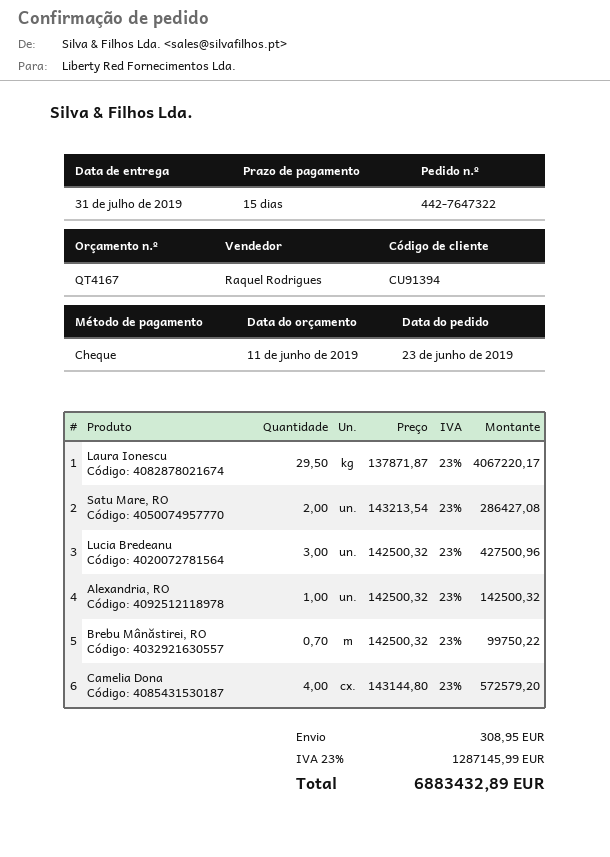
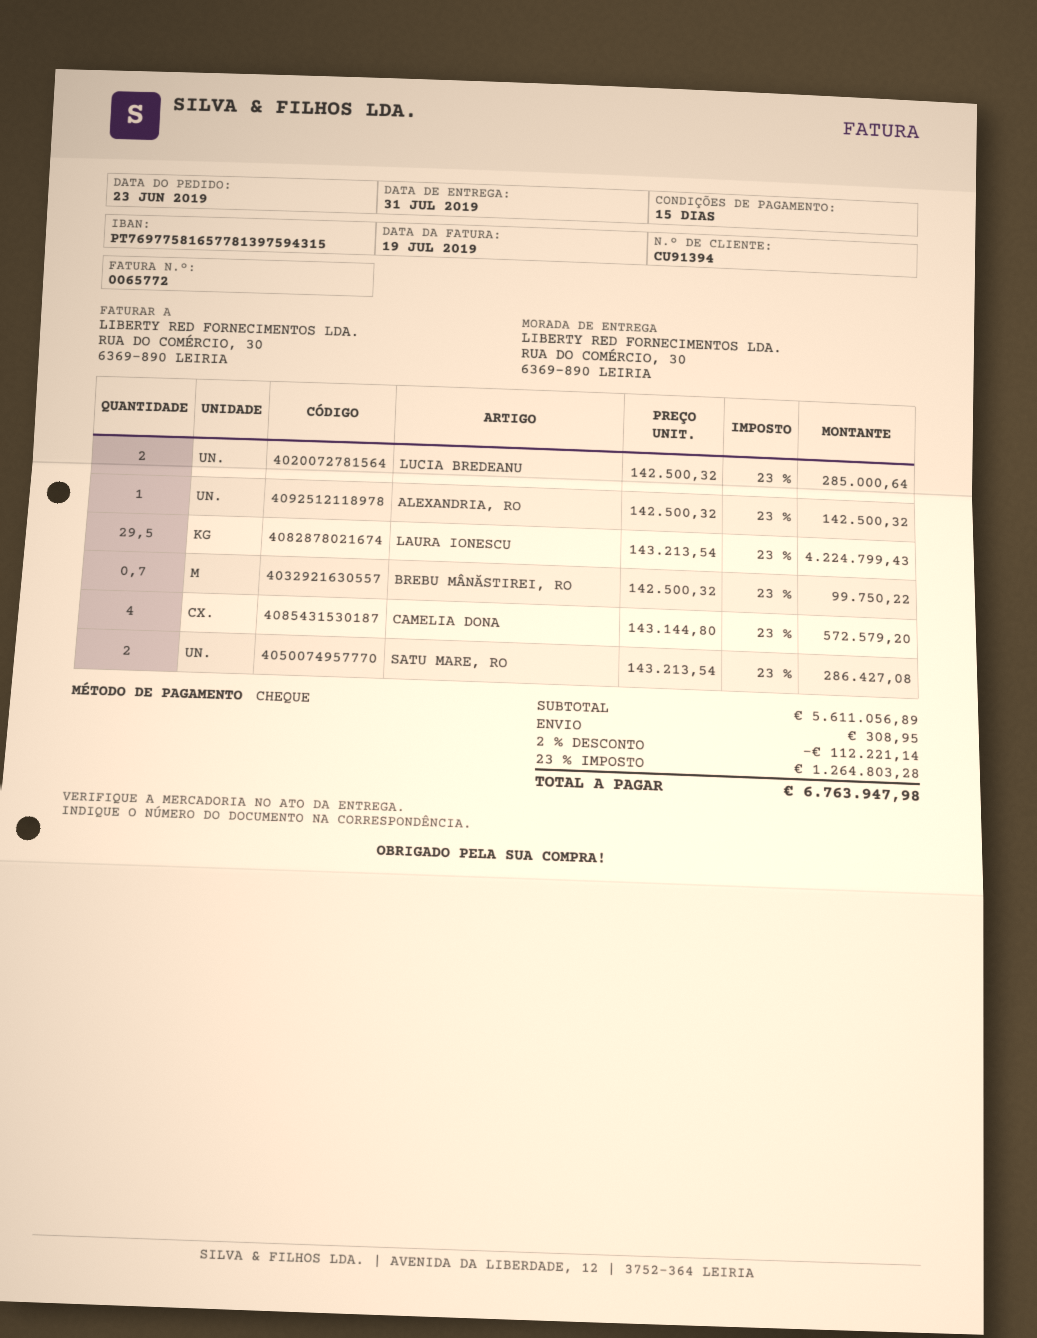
Laura Ionescu: 29.5 x 137871.87 = 4067220.17 -> 29.5 x 143213.54 = 4224799.43
Lucia Bredeanu: 3 x 142500.32 = 427500.96 -> 2 x 142500.32 = 285000.64
discount: none -> 2% = 112221.14
tax: 23% = 1287145.99 -> 23% = 1264803.28
total: 6883432.89 -> 6763947.98

